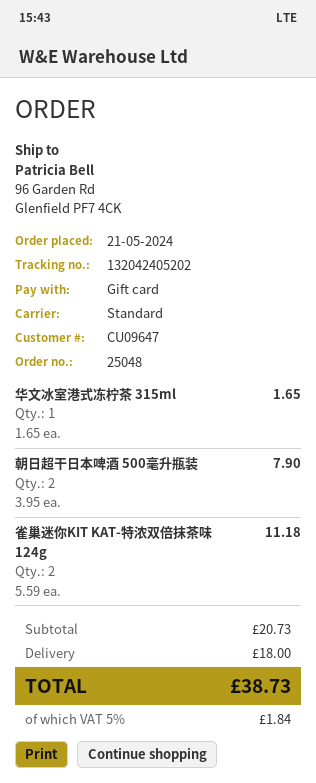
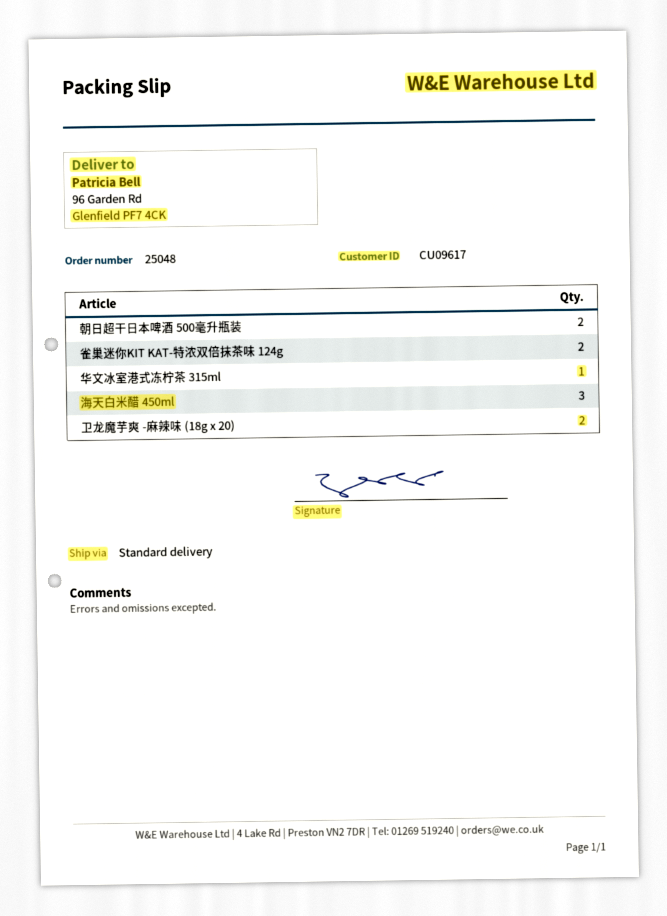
customer number: CU09647 -> CU09617
海天白米醋 450ml: none -> 3
卫龙魔芋爽 -麻辣味 (18g x 20): none -> 2

